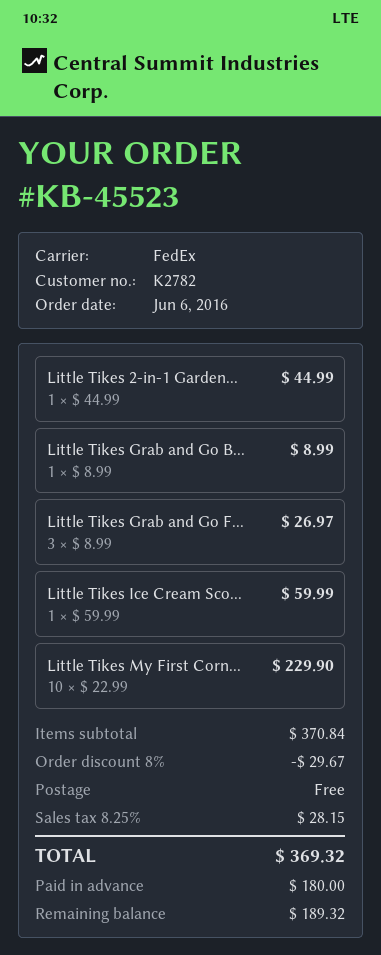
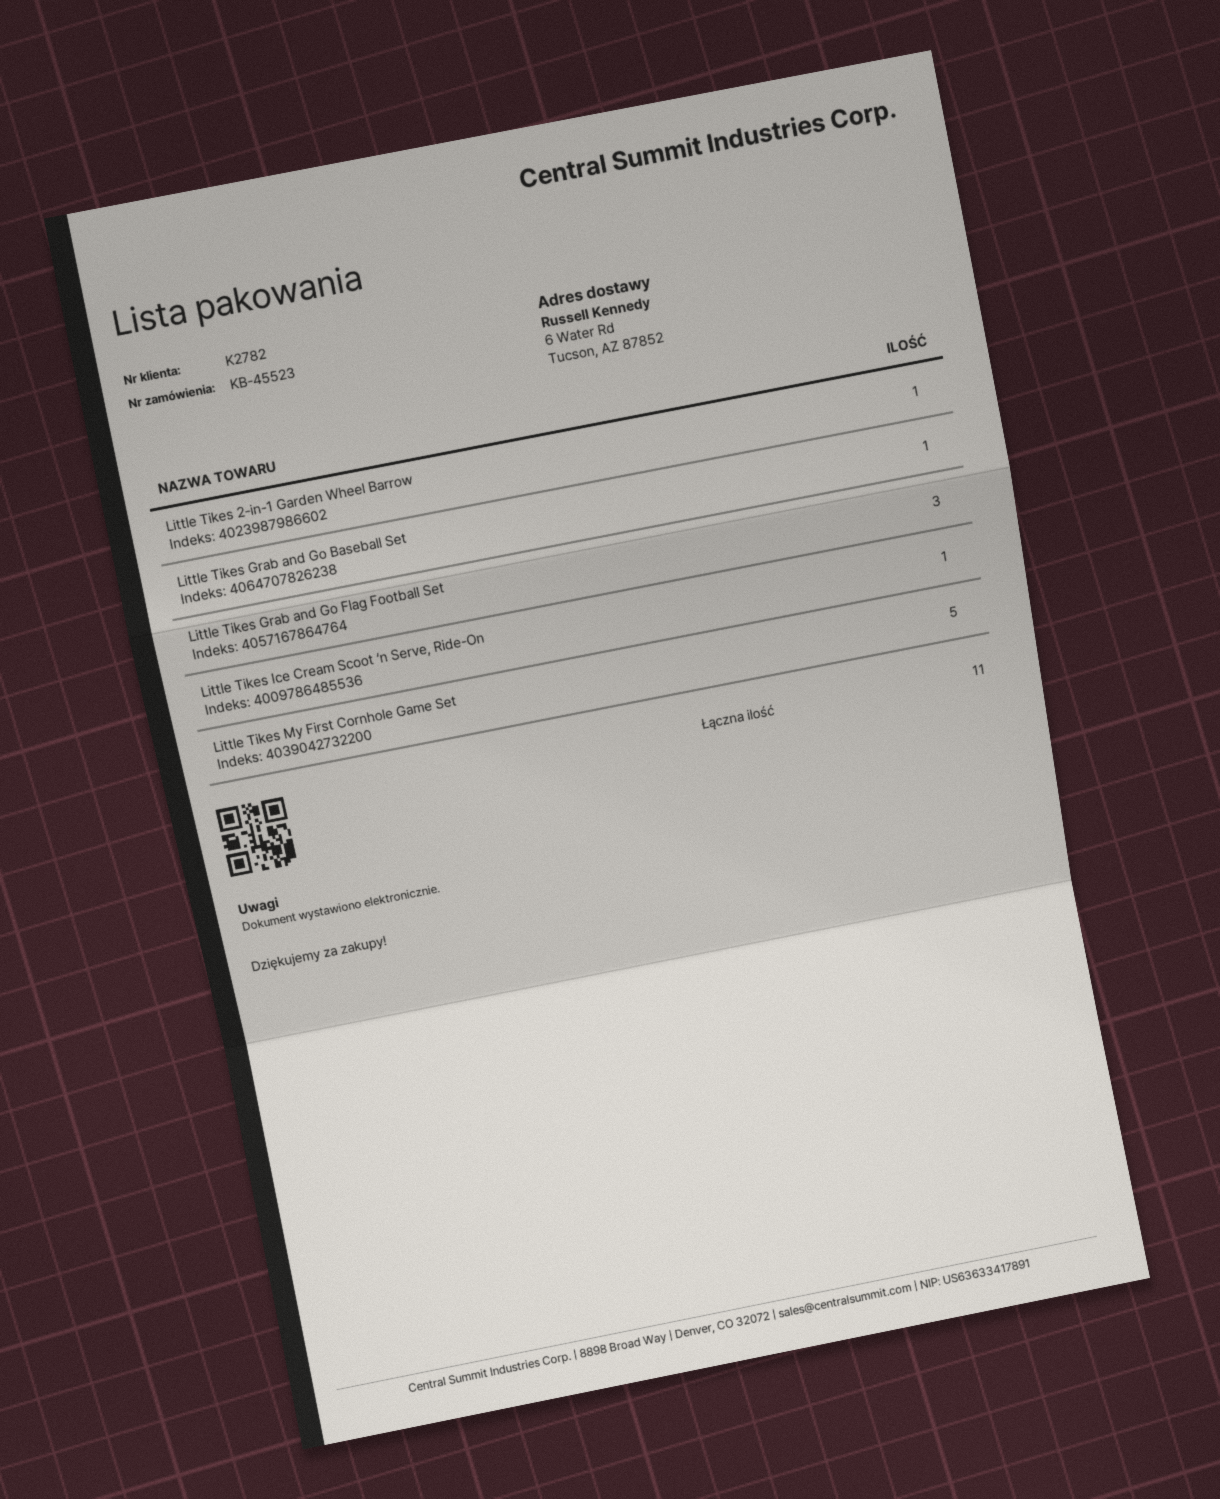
Little Tikes My First Corn...: 10 -> 5

